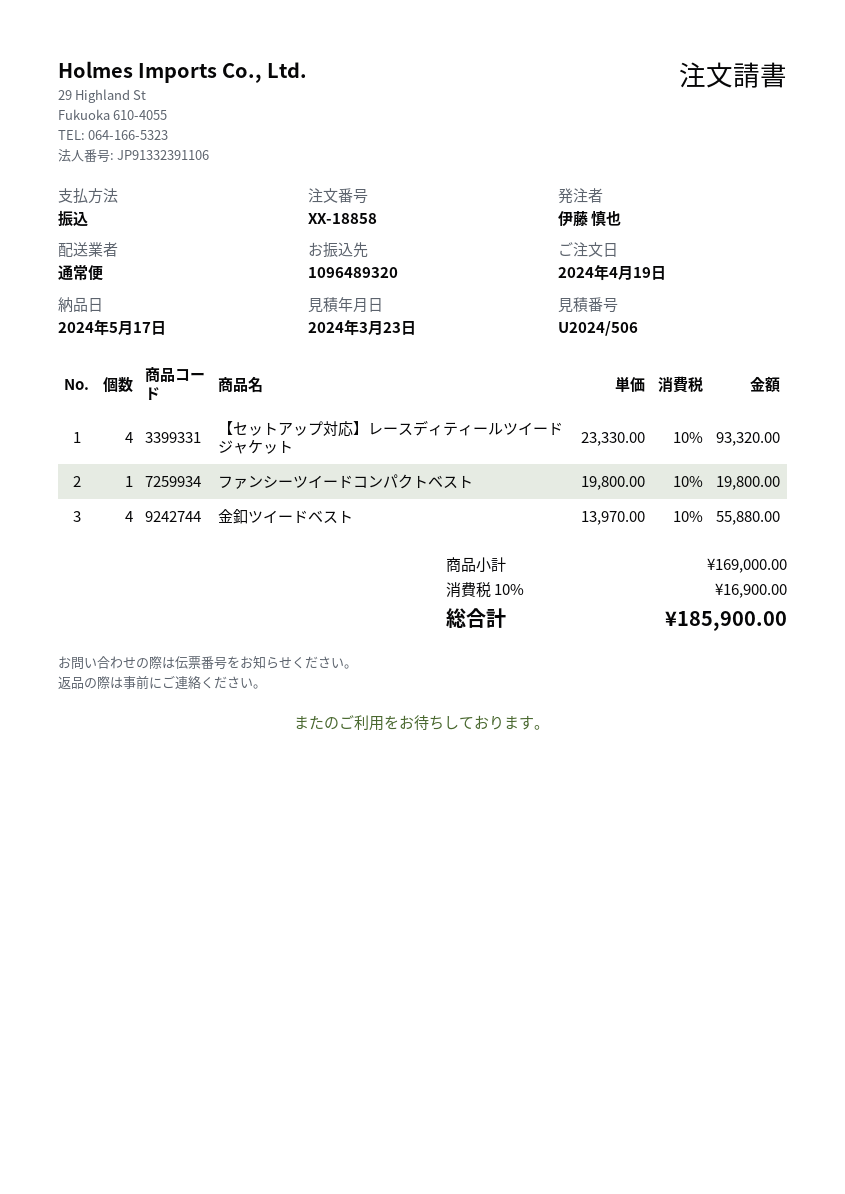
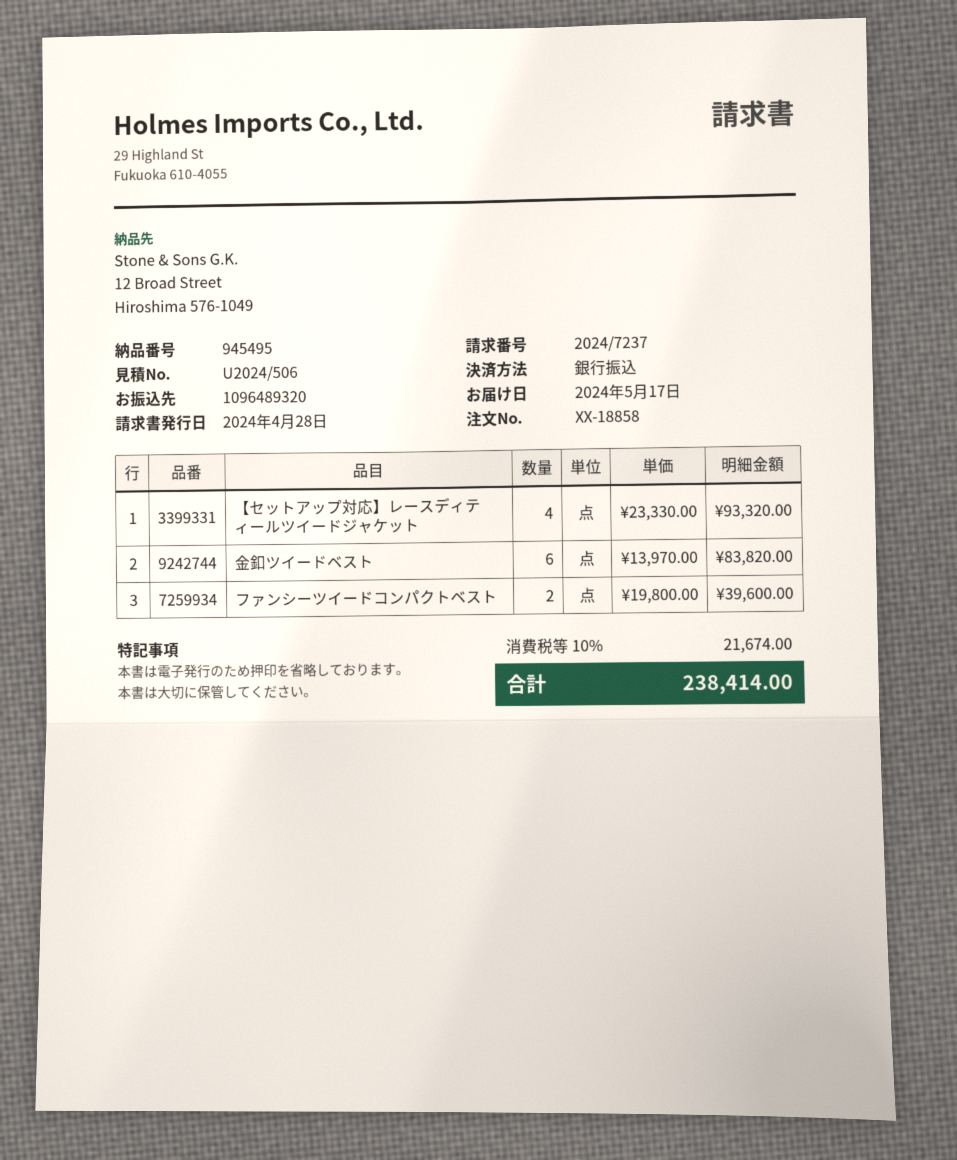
ファンシーツイードコンパクトベスト: 1 x 19800.00 = 19800.00 -> 2 x 19800.00 = 39600.00
金釦ツイードベスト: 4 x 13970.00 = 55880.00 -> 6 x 13970.00 = 83820.00
tax: 10% = 16900.00 -> 10% = 21674.00
total: 185900.00 -> 238414.00

